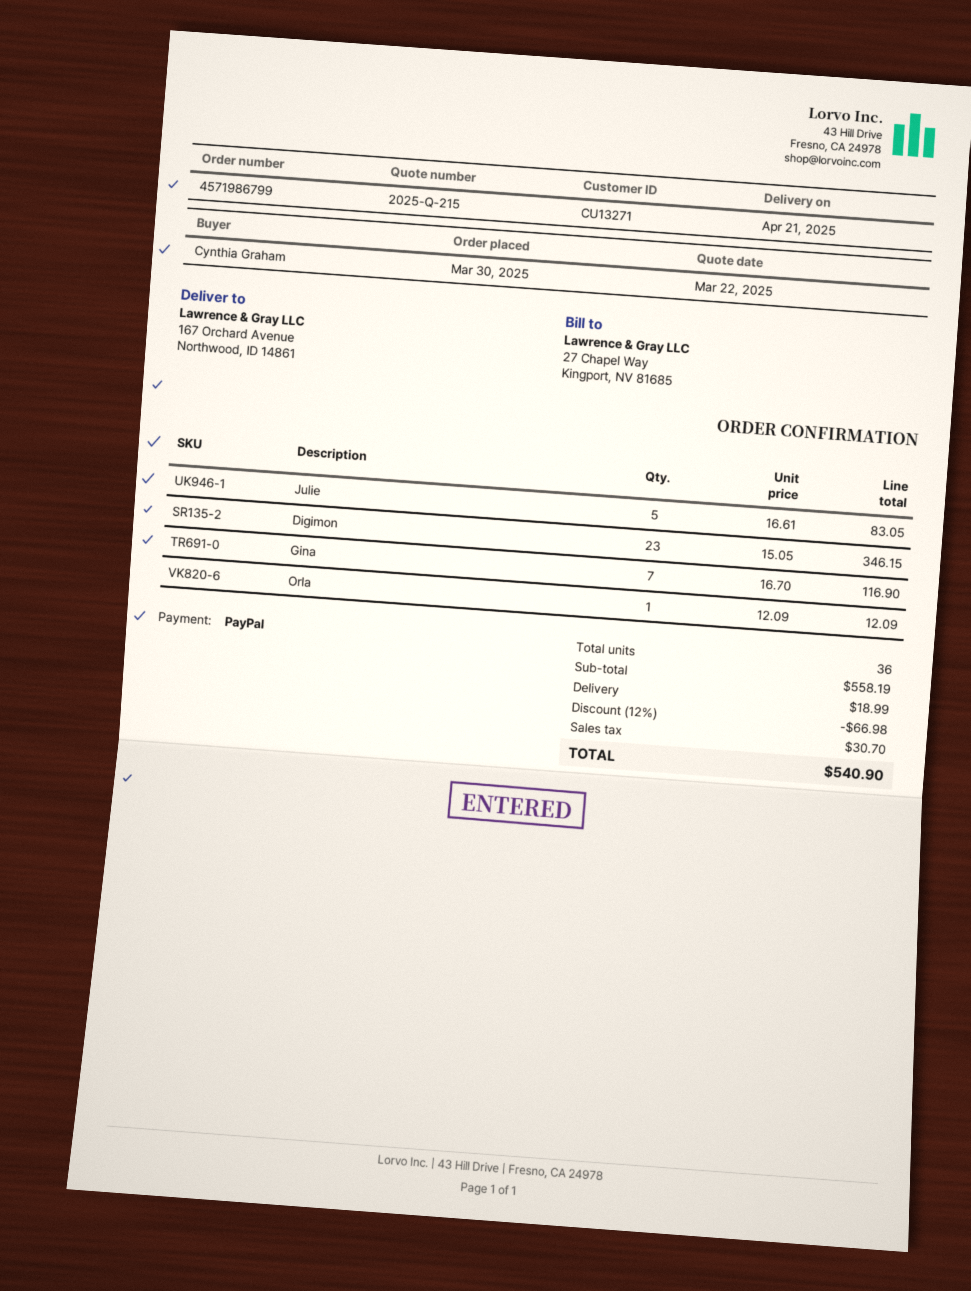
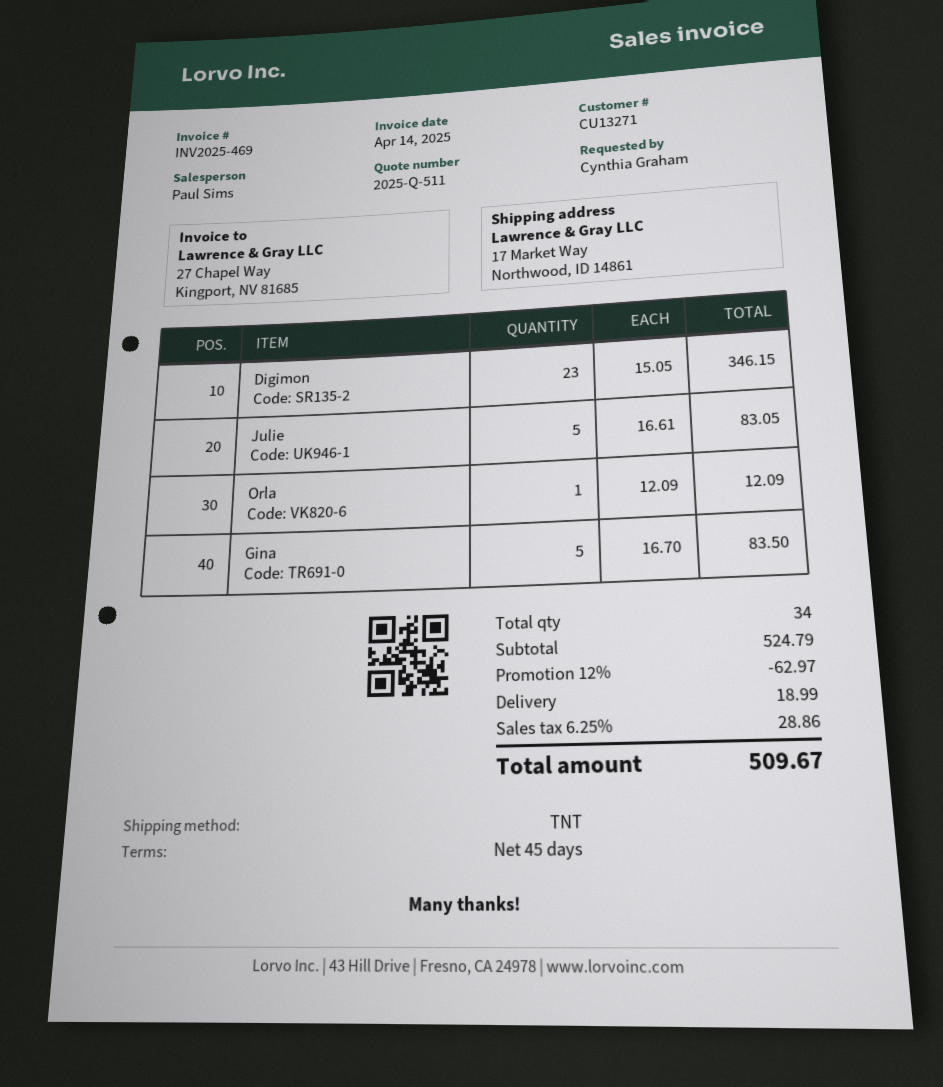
quote number: 2025-Q-215 -> 2025-Q-511
ship to: 167 Orchard Avenue, Northwood, ID 14861 -> 17 Market Way, Northwood, ID 14861
Gina: 7 x 16.70 = 116.90 -> 5 x 16.70 = 83.50
total quantity: 36 -> 34
subtotal: 558.19 -> 524.79
discount: 12% = 66.98 -> 12% = 62.97
tax: 30.70 -> 28.86
total: 540.90 -> 509.67

